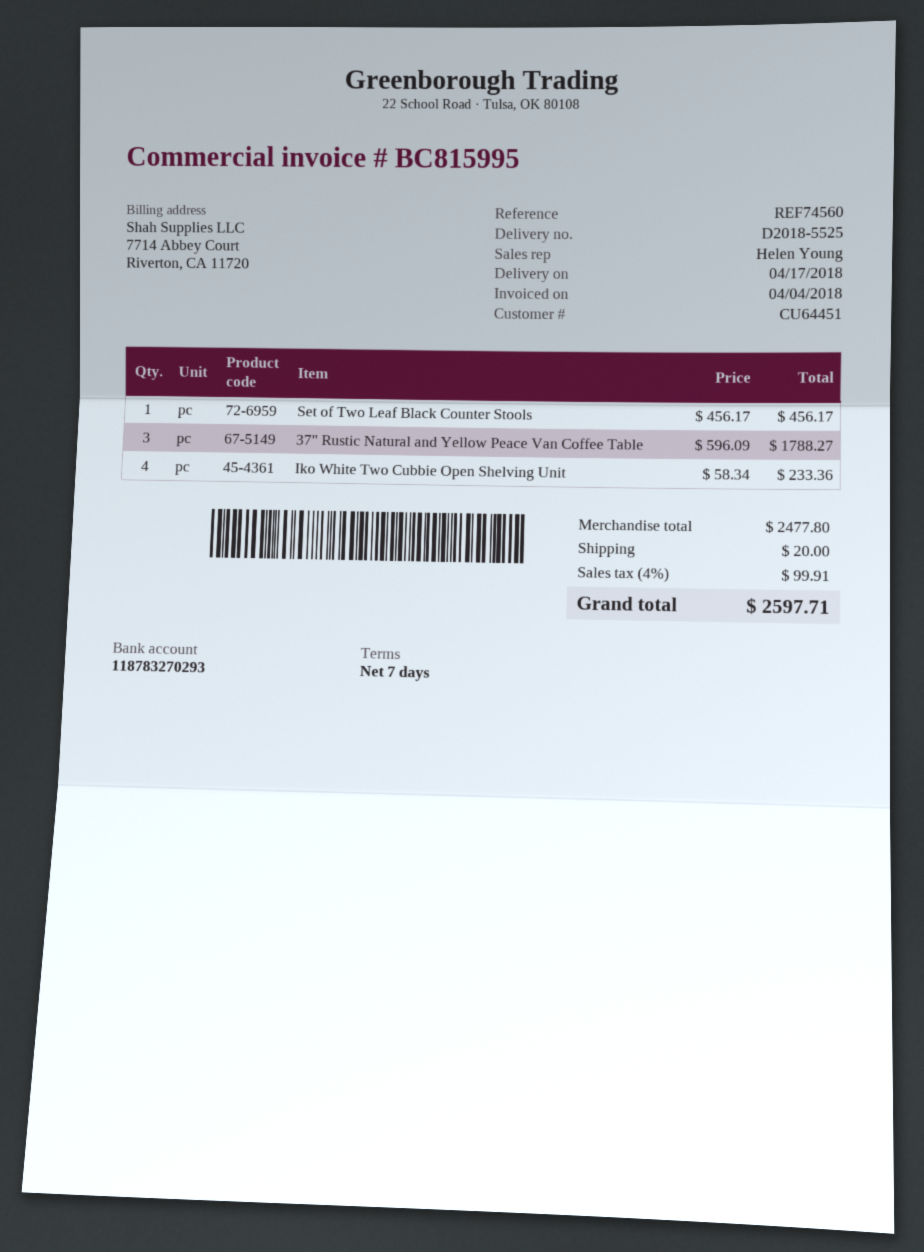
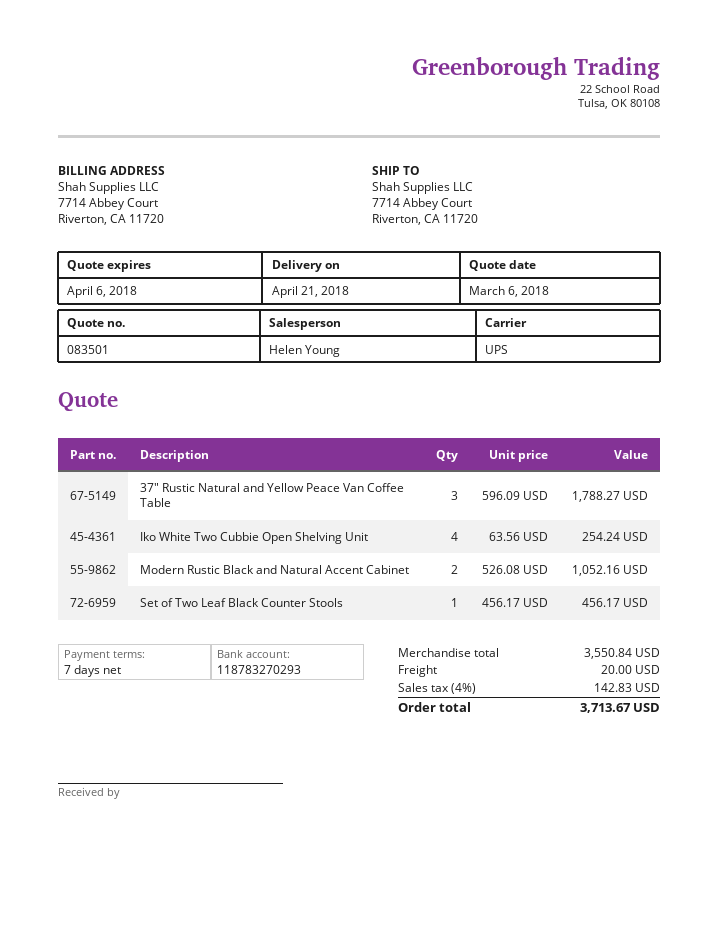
delivery date: 2018-04-17 -> 2018-04-21
Iko White Two Cubbie Open Shelving Unit: 4 x 58.34 = 233.36 -> 4 x 63.56 = 254.24
Modern Rustic Black and Natural Accent Cabinet: none -> 2 x 526.08 = 1052.16
subtotal: 2477.80 -> 3550.84
tax: 4% = 99.91 -> 4% = 142.83
total: 2597.71 -> 3713.67

